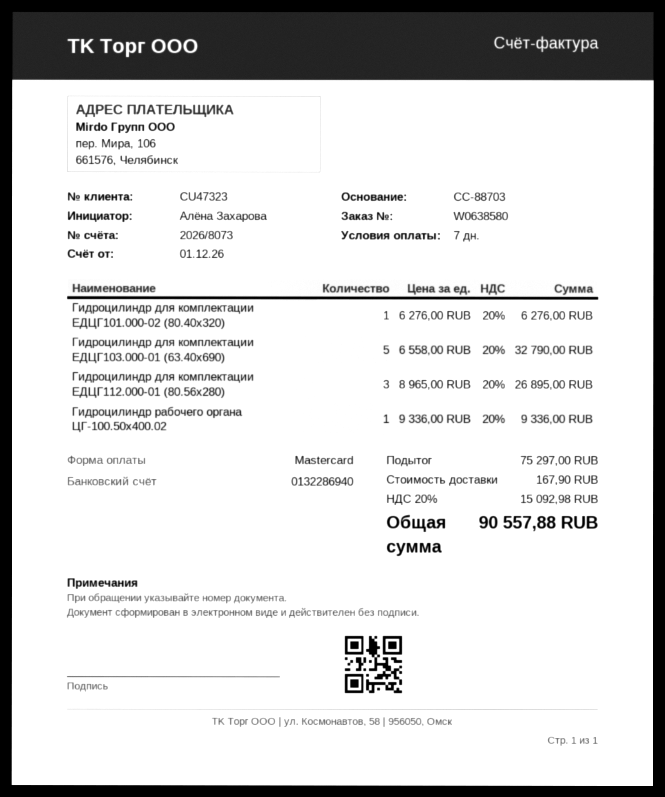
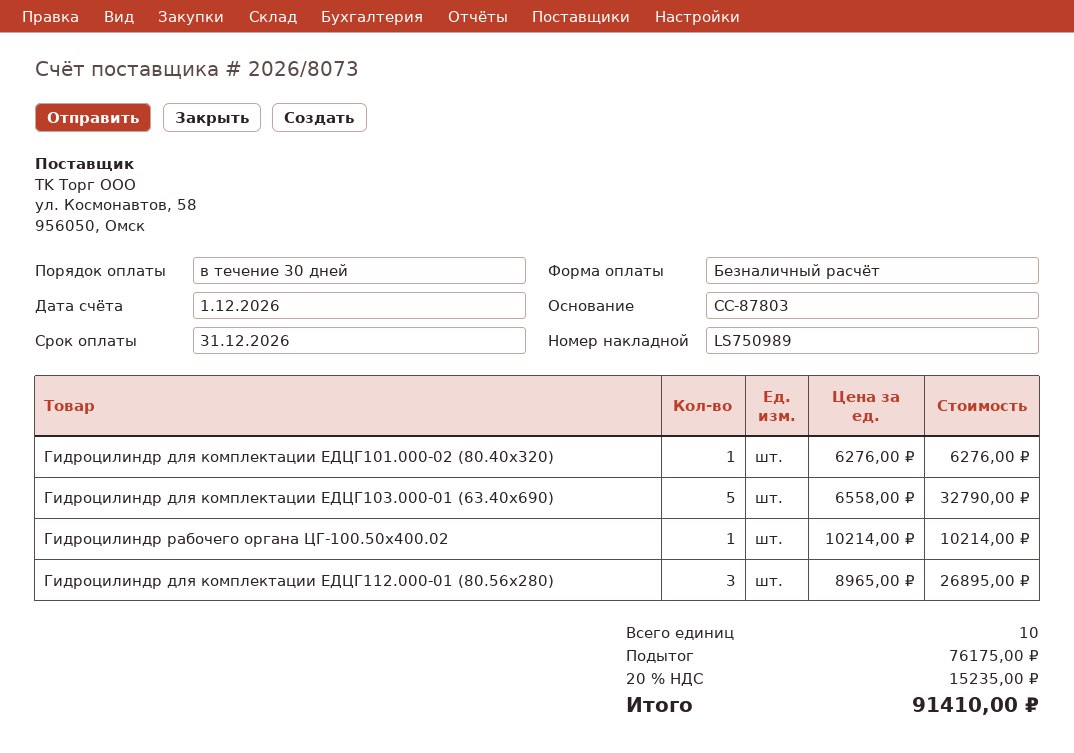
payment terms: 7 days -> 30 days
reference: CC-88703 -> CC-87803
payment method: Mastercard -> bank transfer
Гидроцилиндр рабочего органа ЦГ-100.50х400.02: 1 x 9336.00 = 9336.00 -> 1 x 10214.00 = 10214.00
subtotal: 75297.00 -> 76175.00
shipping: 167.90 -> none
tax: 20% = 15092.98 -> 20% = 15235.00
total: 90557.88 -> 91410.00

